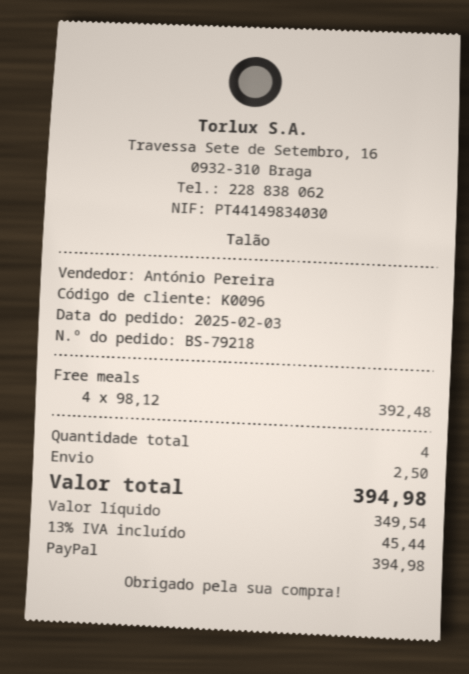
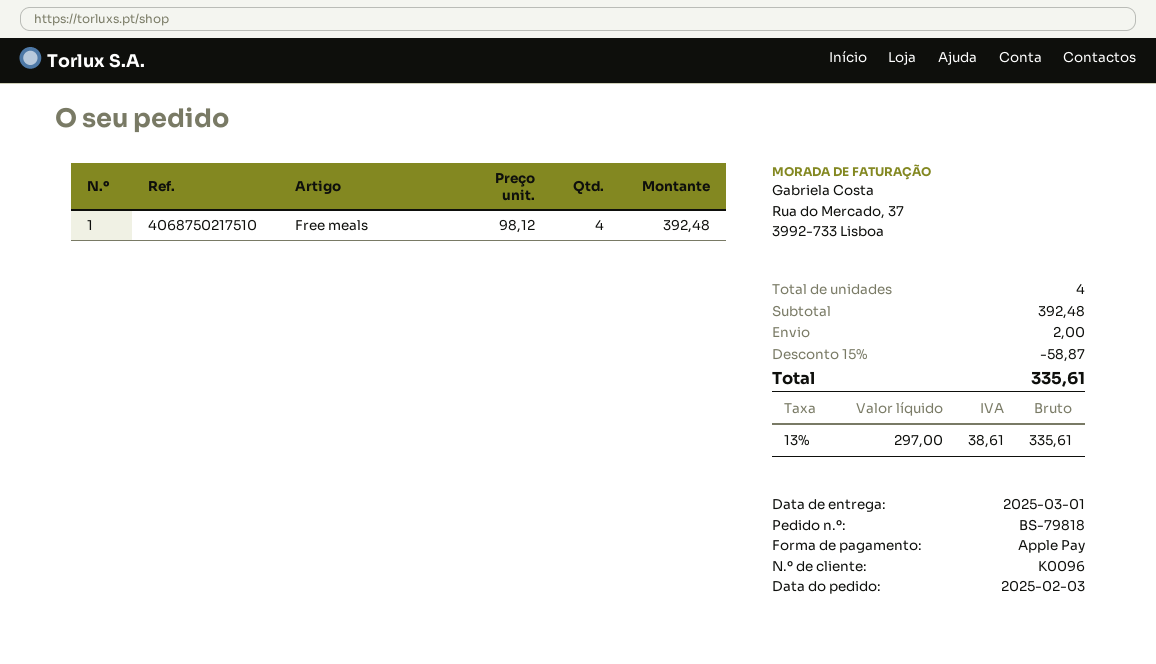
order number: BS-79218 -> BS-79818
payment method: PayPal -> Apple Pay
discount: none -> 15% = 58.87
shipping: 2.50 -> 2.00
net: 349.54 -> 297.00
tax: 13% = 45.44 -> 13% = 38.61
total: 394.98 -> 335.61

